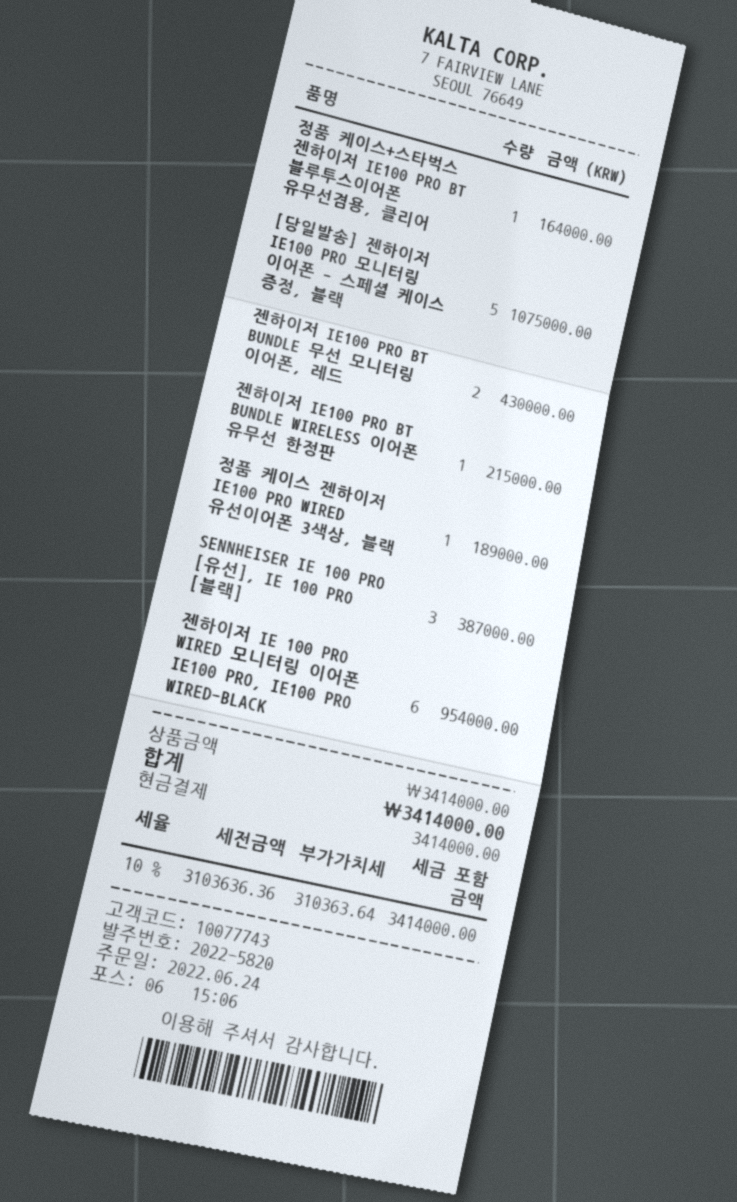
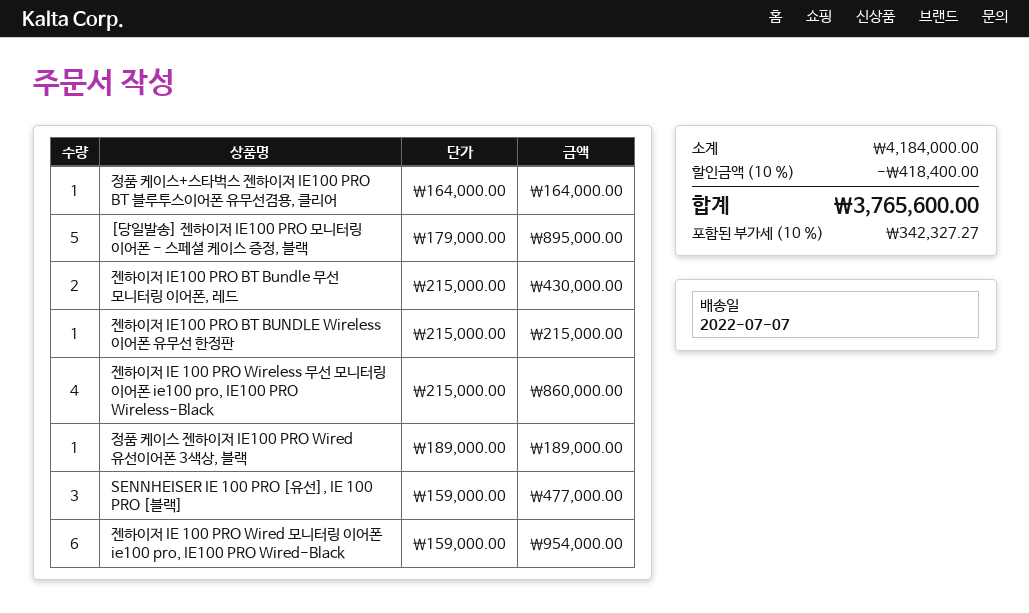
[당일발송] 젠하이저 IE100 PRO 모니터링 이어폰 - 스페셜 케이스 증정, 블랙: 5 for 1075000.00 -> 5 for 895000.00
SENNHEISER IE 100 PRO [유선], IE 100 PRO [블랙]: 3 for 387000.00 -> 3 for 477000.00
젠하이저 IE 100 PRO Wireless 무선 모니터링 이어폰 ie100 pro, IE100 PRO Wireless-Black: none -> 4 for 860000.00
subtotal: 3414000.00 -> 4184000.00
discount: none -> 10% = 418400.00
tax: 10% = 310363.64 -> 10% = 342327.27
total: 3414000.00 -> 3765600.00

